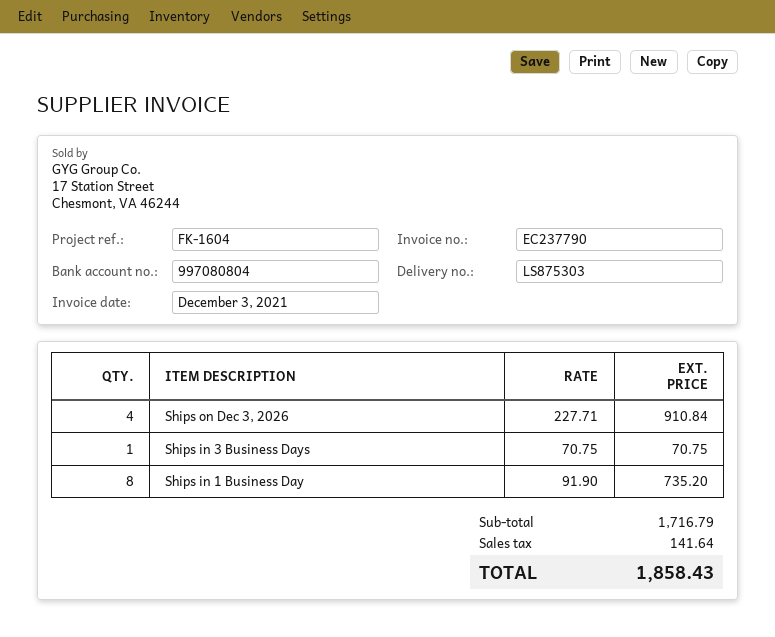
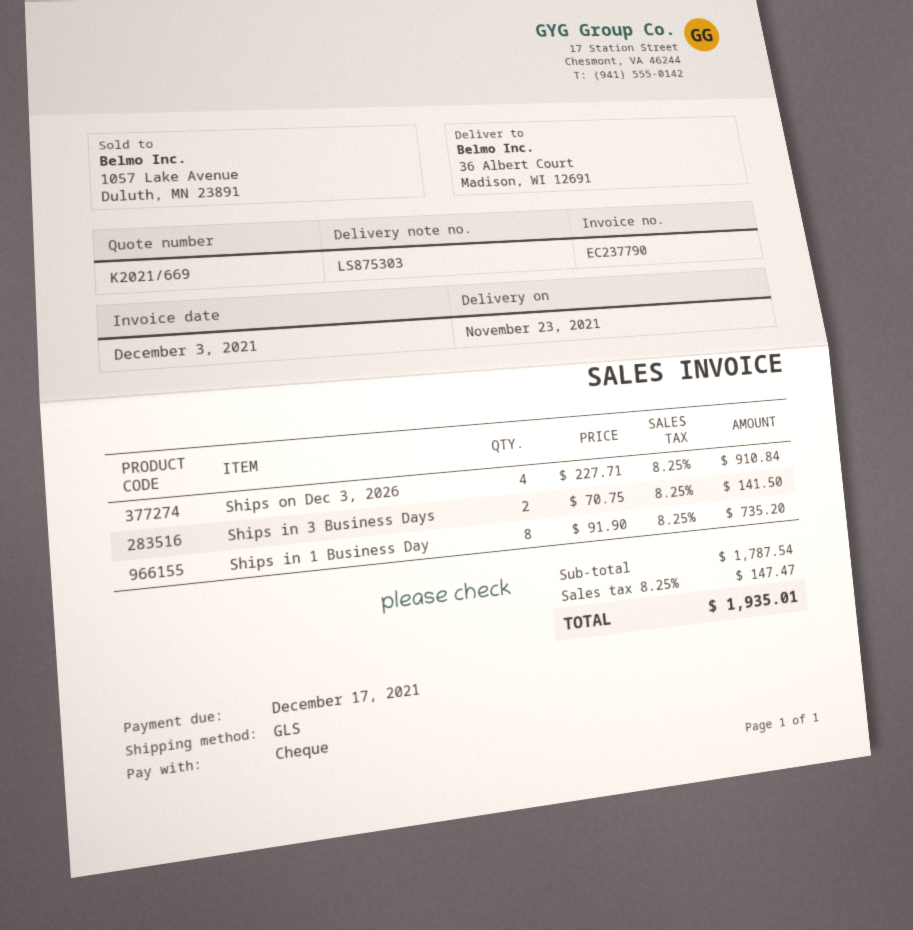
Ships in 3 Business Days: 1 x 70.75 = 70.75 -> 2 x 70.75 = 141.50
subtotal: 1716.79 -> 1787.54
tax: 141.64 -> 147.47
total: 1858.43 -> 1935.01

